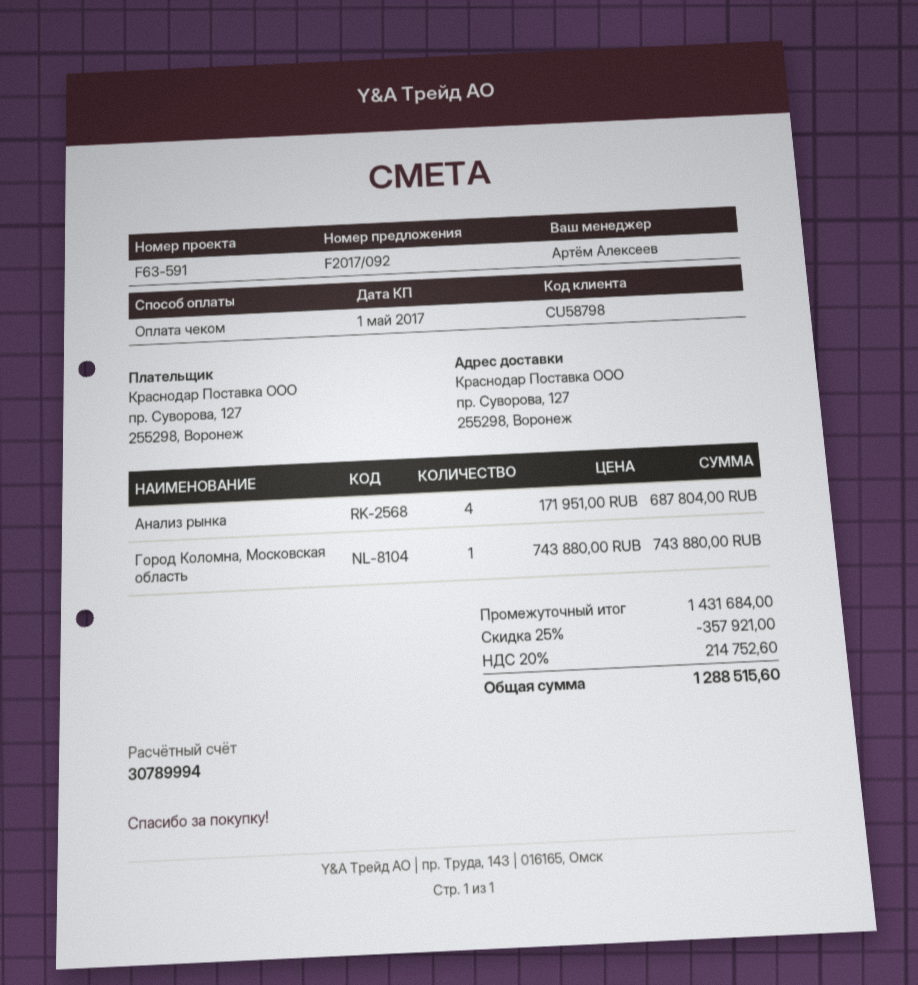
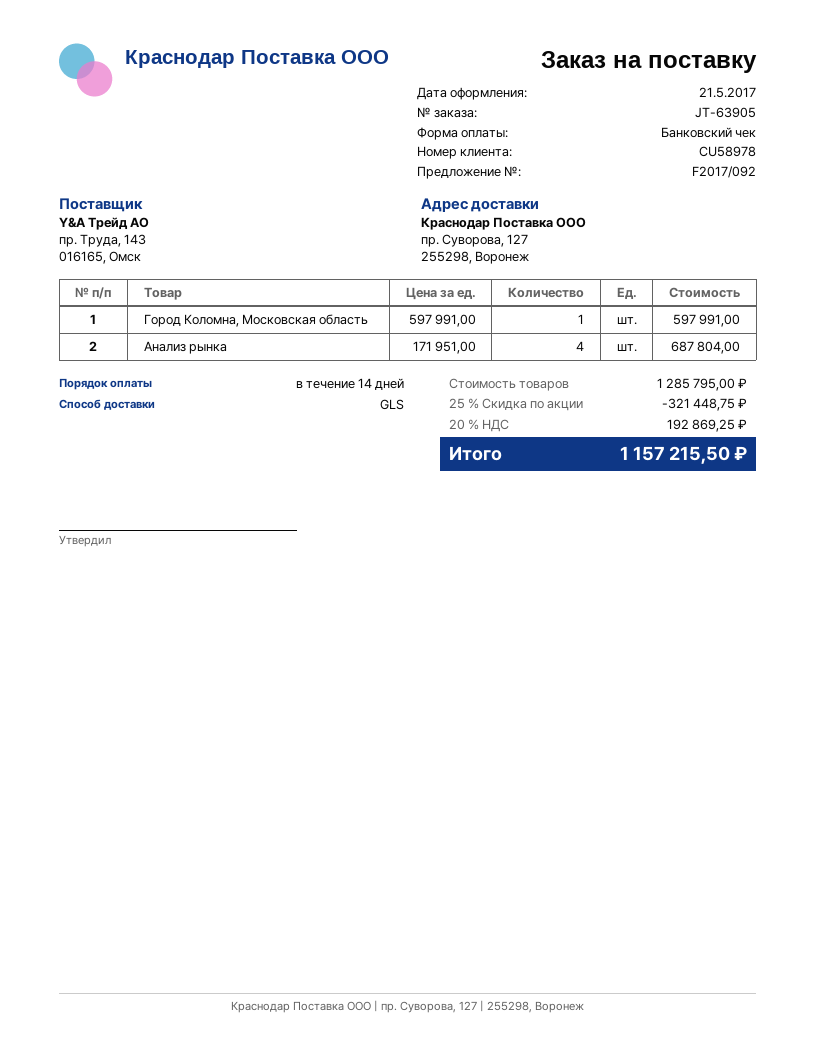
customer number: CU58798 -> CU58978
Город Коломна, Московская область: 1 x 743880.00 = 743880.00 -> 1 x 597991.00 = 597991.00
subtotal: 1431684.00 -> 1285795.00
discount: 25% = 357921.00 -> 25% = 321448.75
tax: 20% = 214752.60 -> 20% = 192869.25
total: 1288515.60 -> 1157215.50

